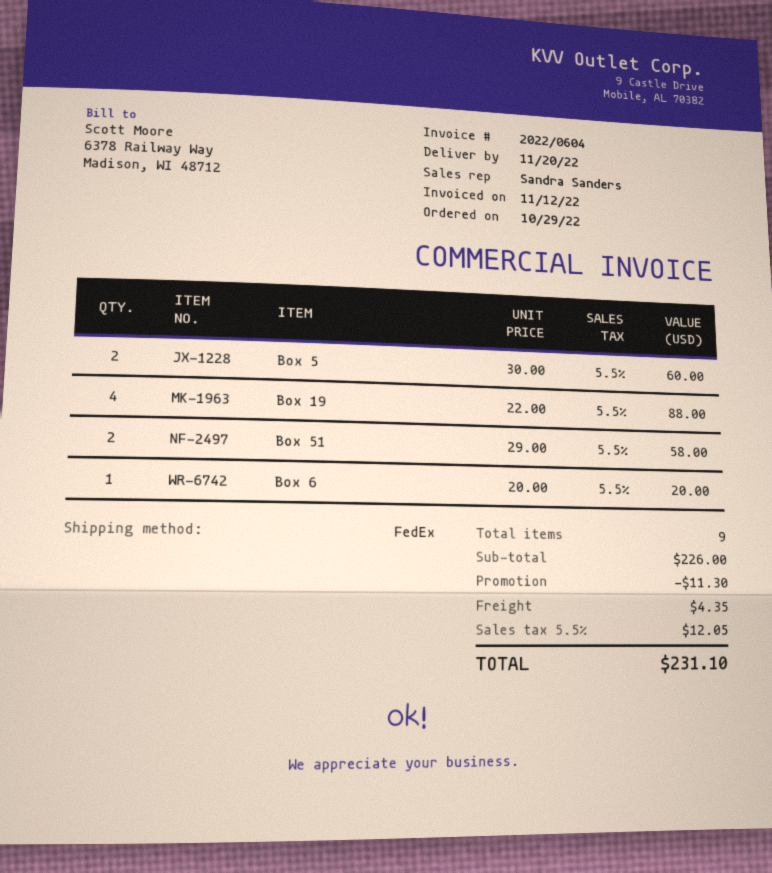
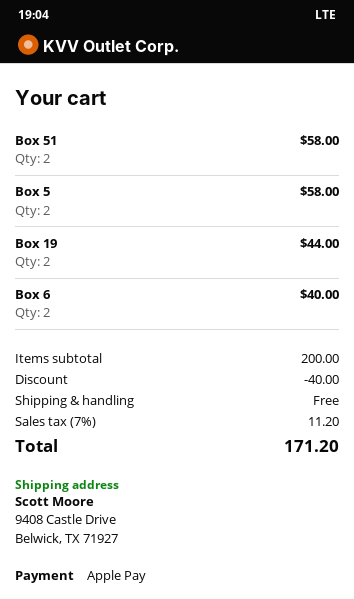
Box 5: 2 for 60.00 -> 2 for 58.00
Box 19: 4 for 88.00 -> 2 for 44.00
Box 6: 1 for 20.00 -> 2 for 40.00
subtotal: 226.00 -> 200.00
discount: 11.30 -> 40.00
shipping: 4.35 -> 0.00
tax: 5.5% = 12.05 -> 7% = 11.20
total: 231.10 -> 171.20

